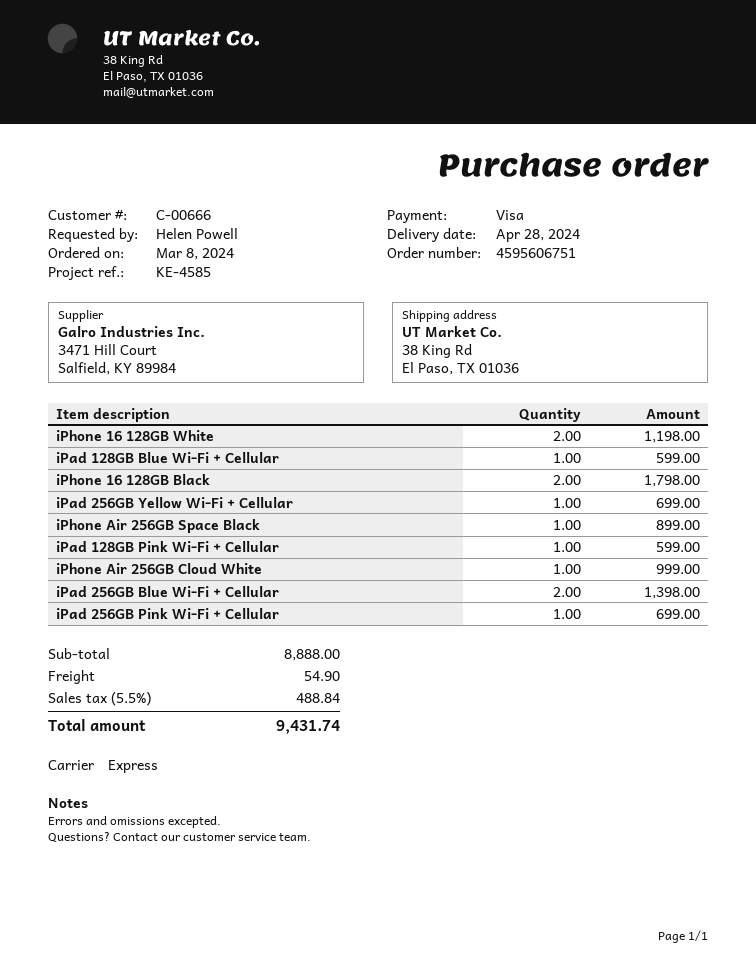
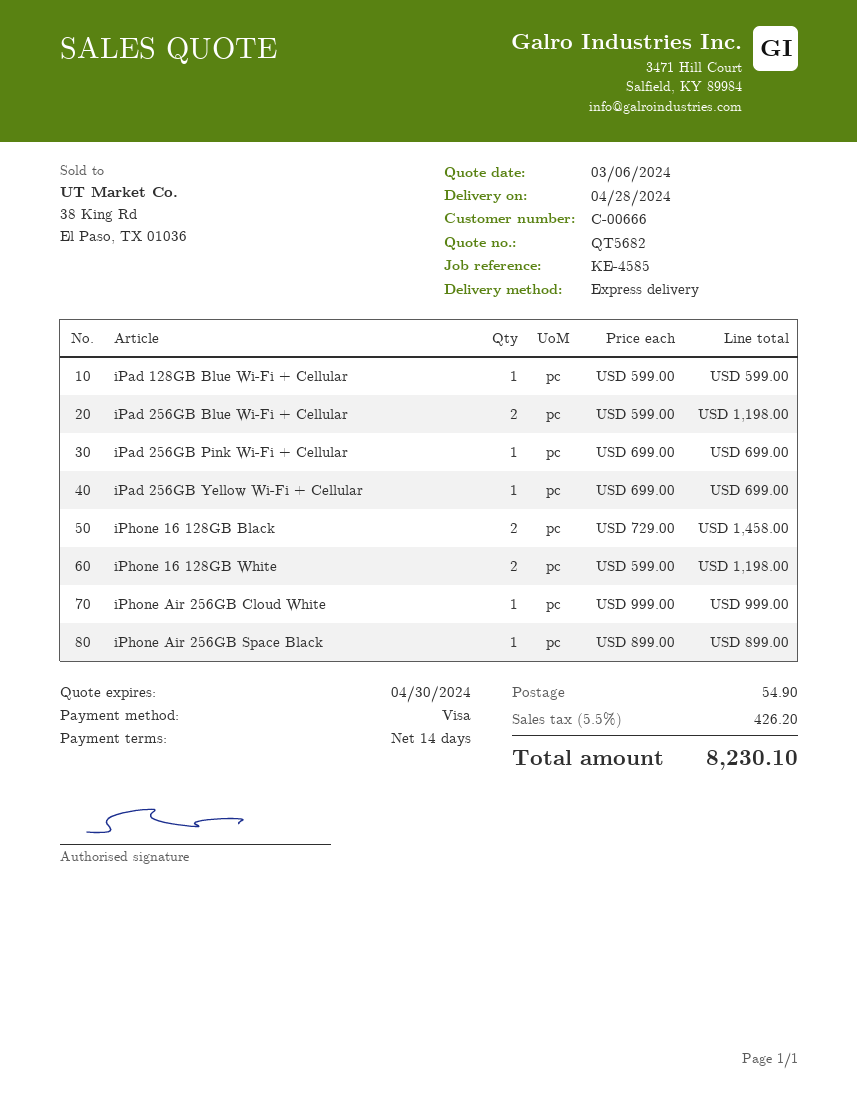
iPhone 16 128GB Black: 2 for 1798.00 -> 2 for 1458.00
iPad 128GB Pink Wi-Fi + Cellular: 1 for 599.00 -> none
iPad 256GB Blue Wi-Fi + Cellular: 2 for 1398.00 -> 2 for 1198.00
tax: 5.5% = 488.84 -> 5.5% = 426.20
total: 9431.74 -> 8230.10

